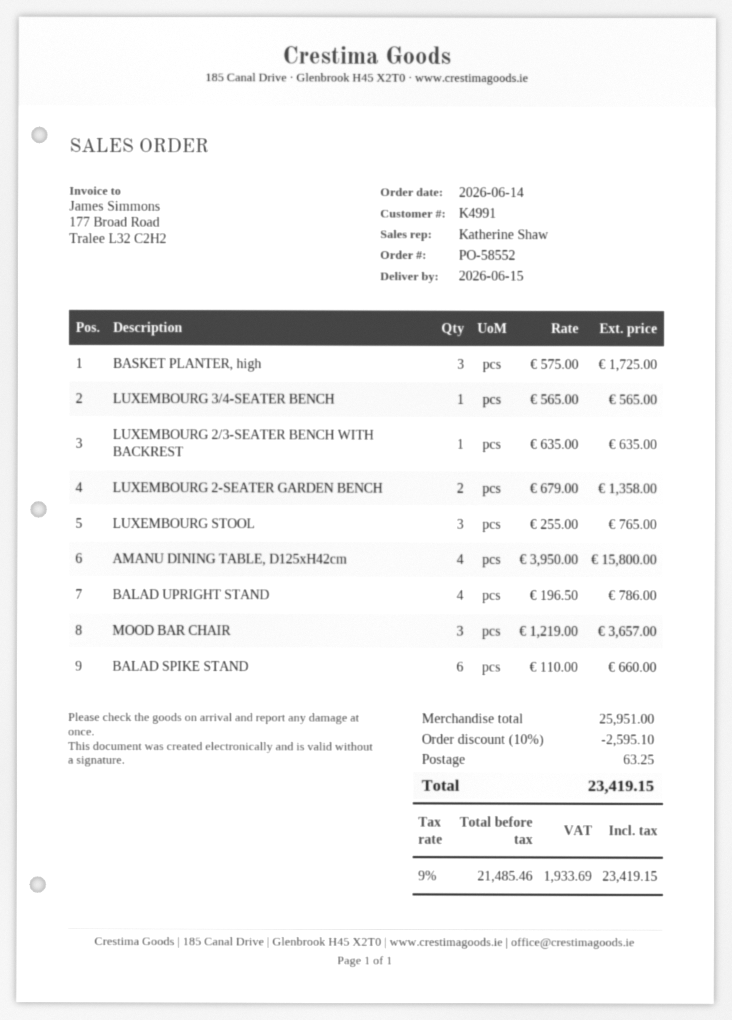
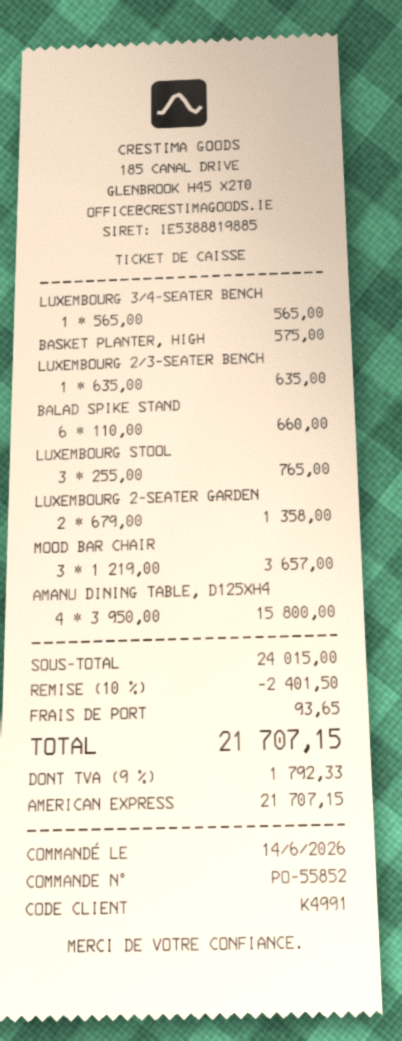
order number: PO-58552 -> PO-55852
BASKET PLANTER, high: 3 x 575.00 = 1725.00 -> 1 x 575.00 = 575.00
BALAD UPRIGHT STAND: 4 x 196.50 = 786.00 -> none
subtotal: 25951.00 -> 24015.00
discount: 10% = 2595.10 -> 10% = 2401.50
shipping: 63.25 -> 93.65
tax: 9% = 1933.69 -> 9% = 1792.33
total: 23419.15 -> 21707.15

